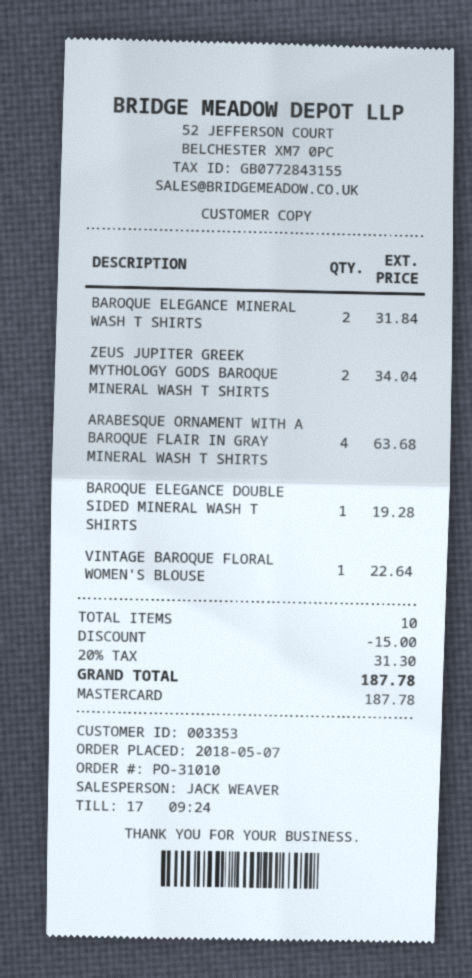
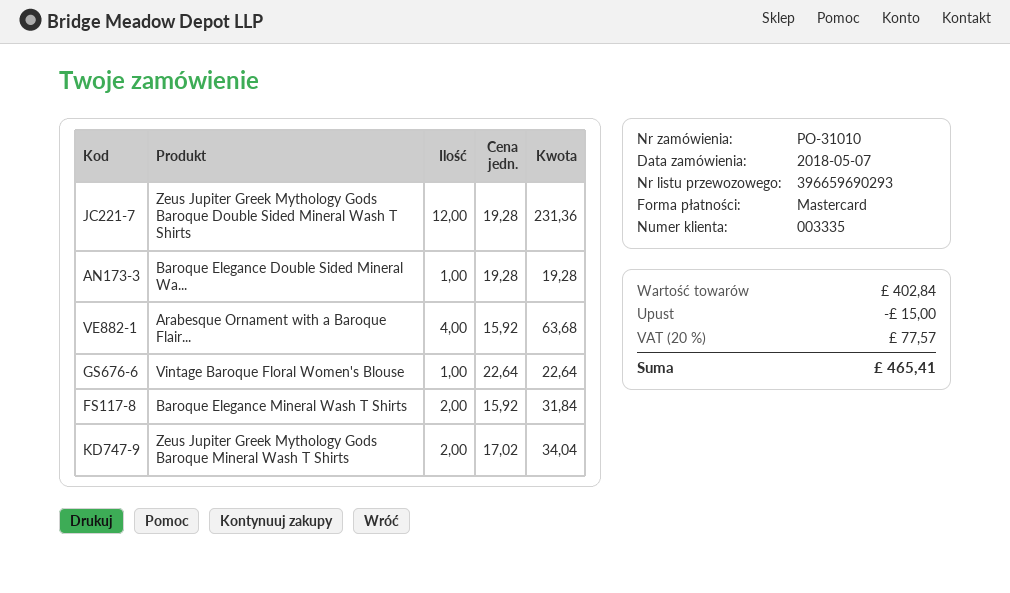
customer number: 003353 -> 003335
Zeus Jupiter Greek Mythology Gods Baroque Double Sided Mineral Wash T Shirts: none -> 12 for 231.36
tax: 20% = 31.30 -> 20% = 77.57
total: 187.78 -> 465.41

